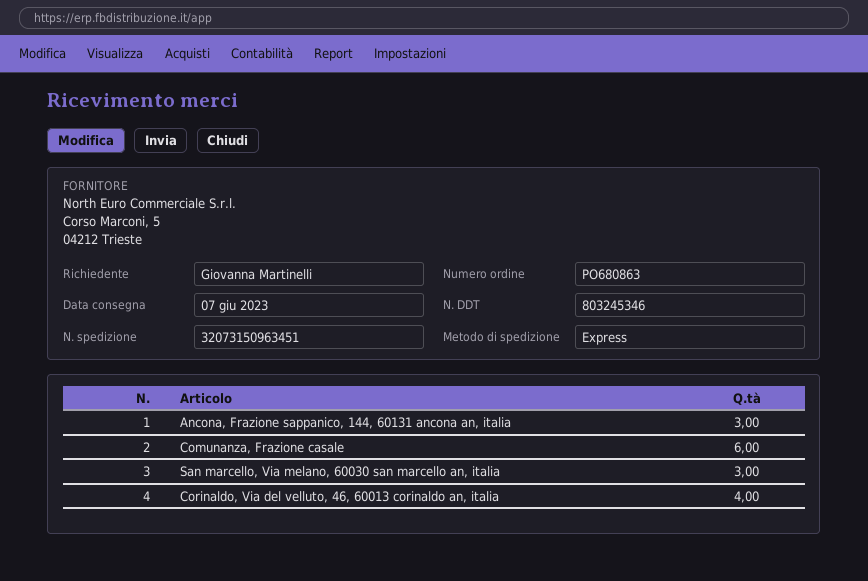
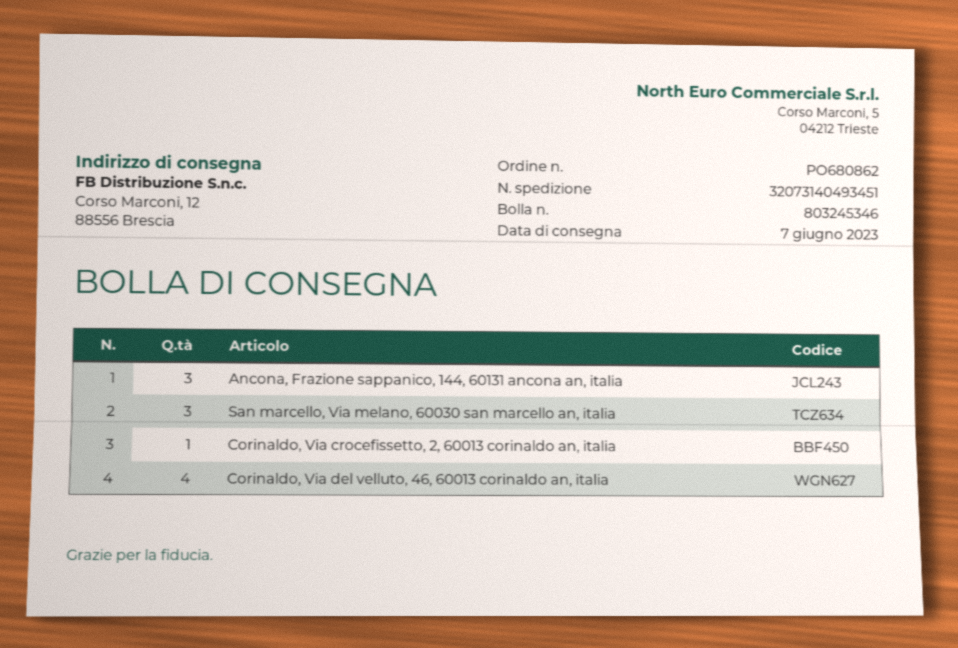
order number: PO680863 -> PO680862
tracking number: 32073150963451 -> 32073140493451
Comunanza, Frazione casale: 6 -> none
Corinaldo, Via crocefissetto, 2, 60013 corinaldo an, italia: none -> 1

